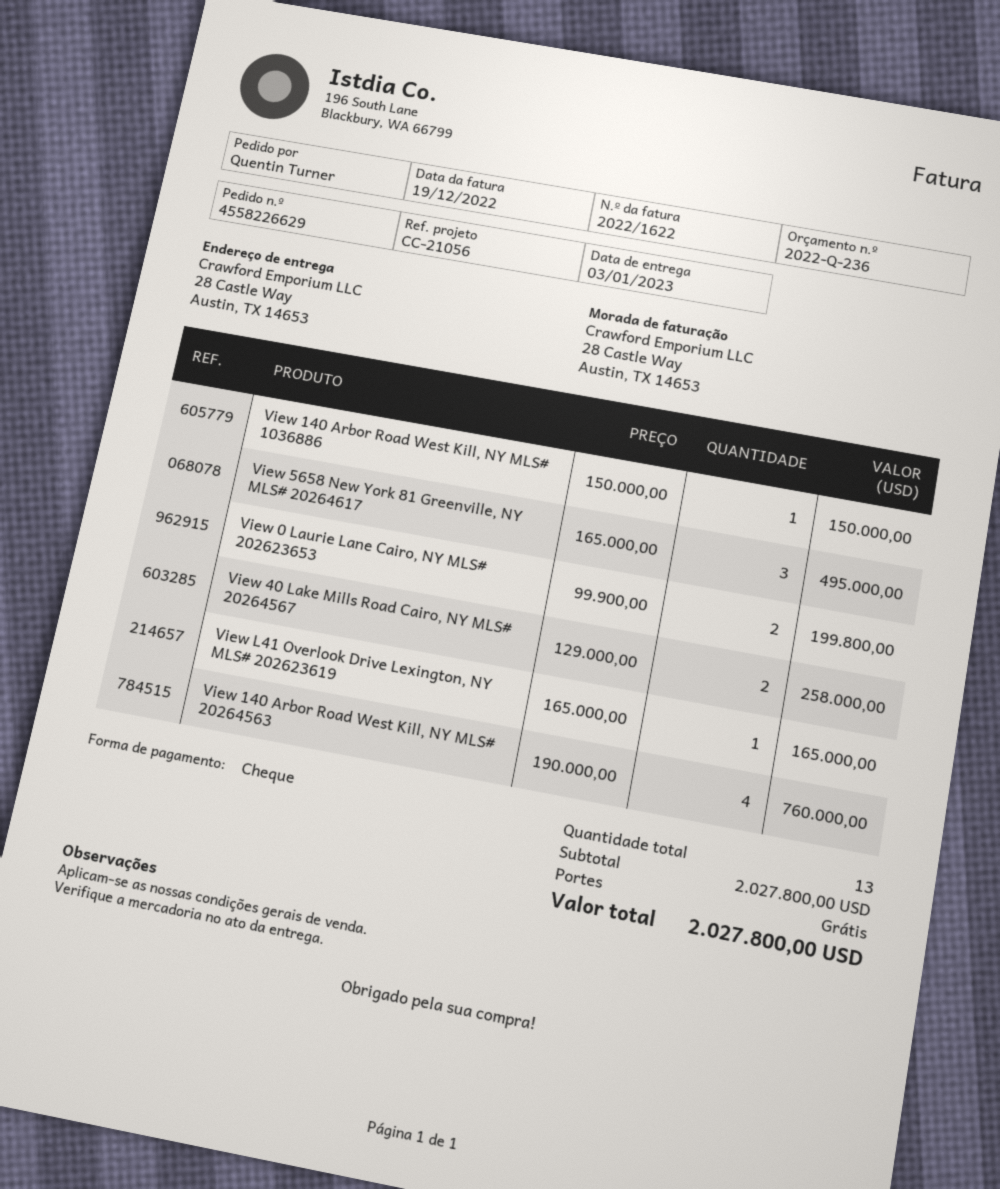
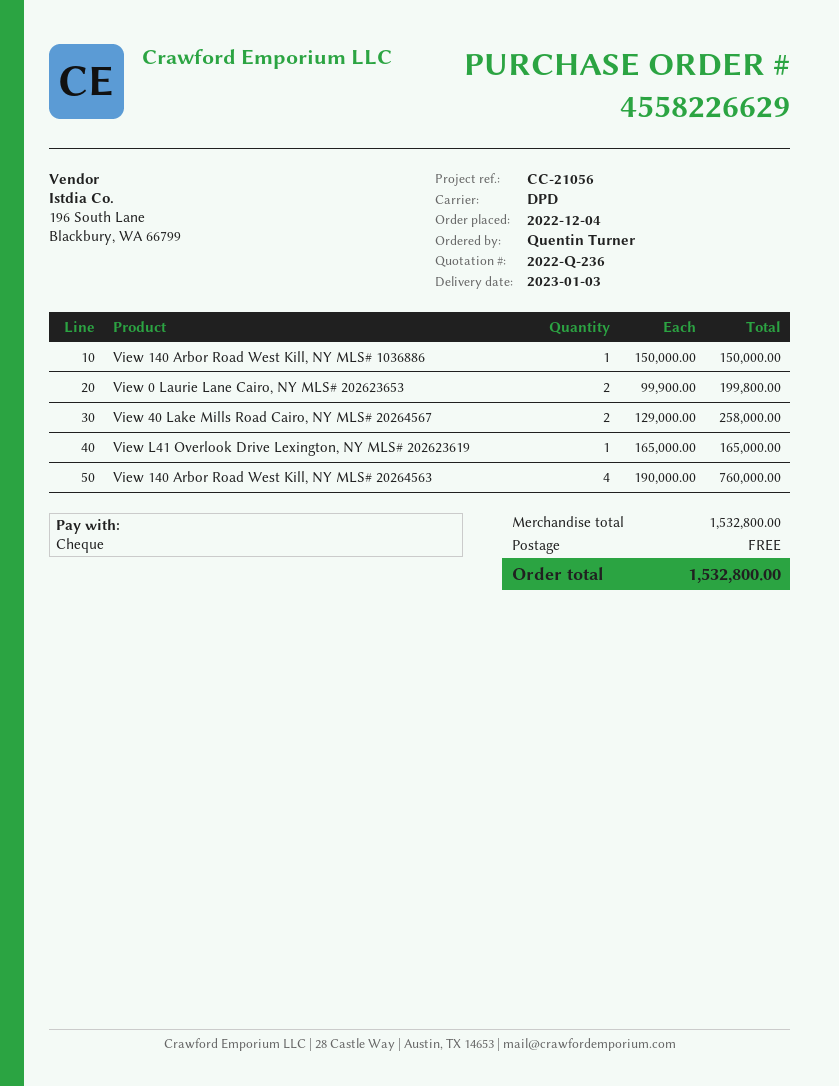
View 5658 New York 81 Greenville, NY MLS# 20264617: 3 x 165000.00 = 495000.00 -> none
subtotal: 2027800.00 -> 1532800.00
total: 2027800.00 -> 1532800.00

